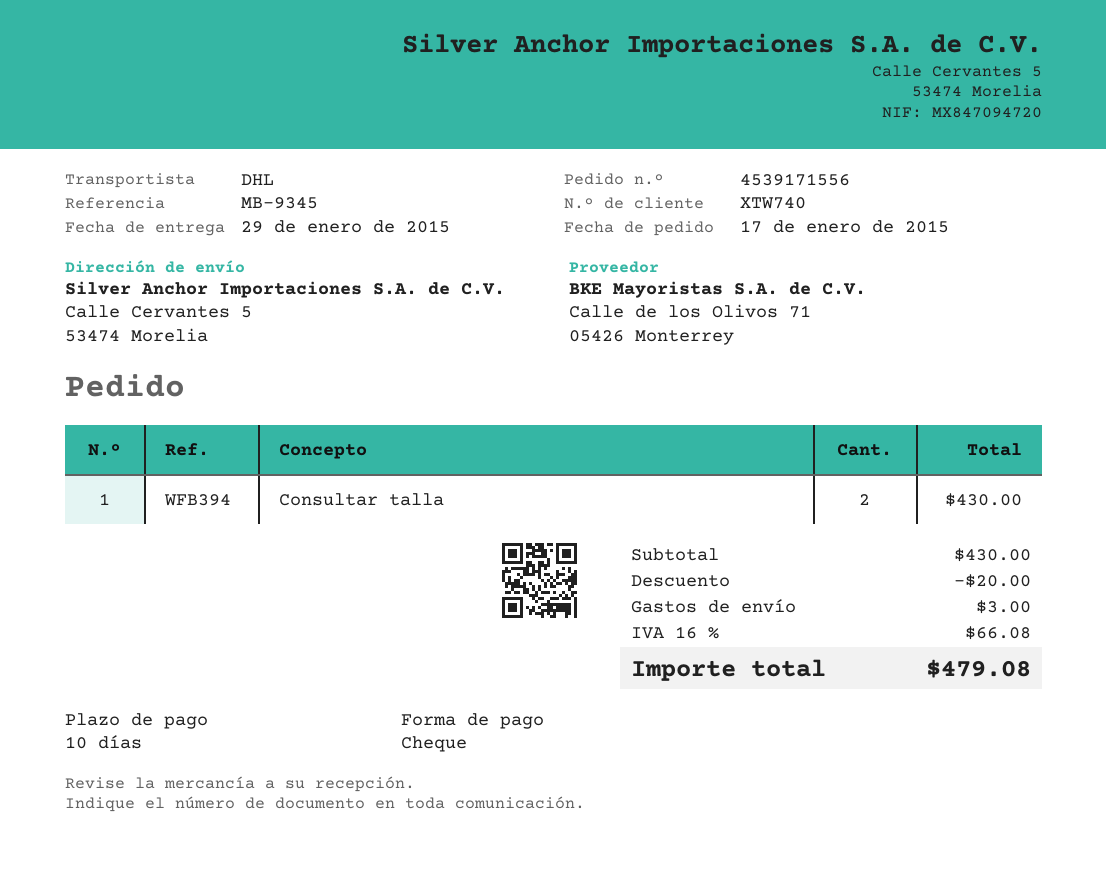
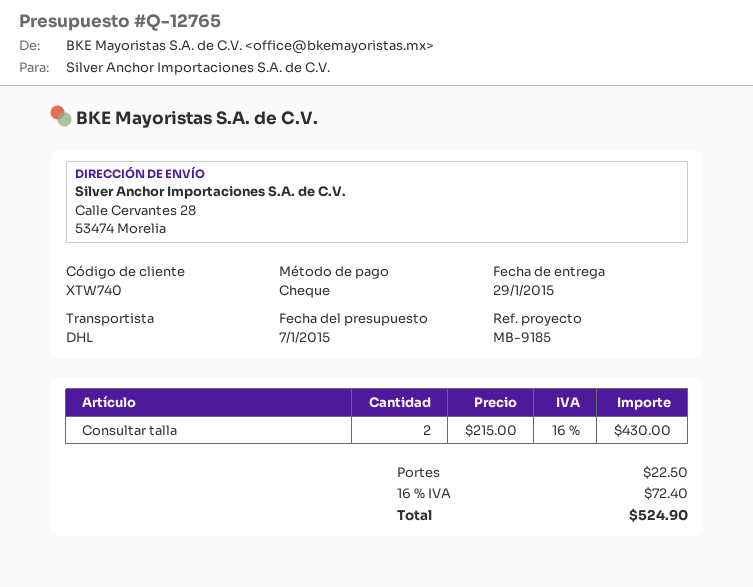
reference: MB-9345 -> MB-9185
ship to: Calle Cervantes 5, 53474 Morelia -> Calle Cervantes 28, 53474 Morelia
discount: 20.00 -> none
shipping: 3.00 -> 22.50
tax: 16% = 66.08 -> 16% = 72.40
total: 479.08 -> 524.90

